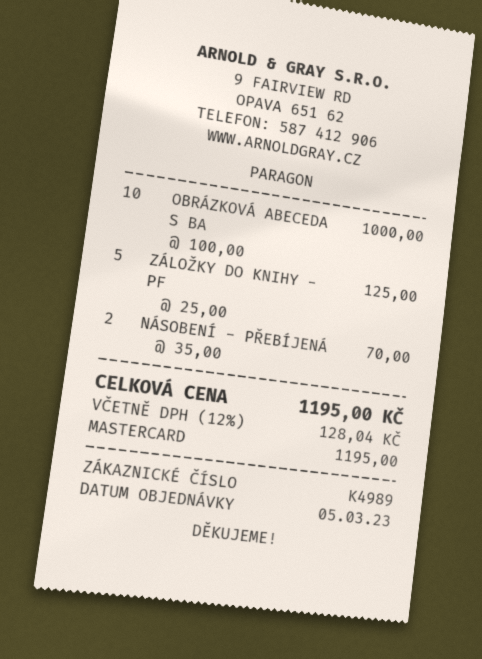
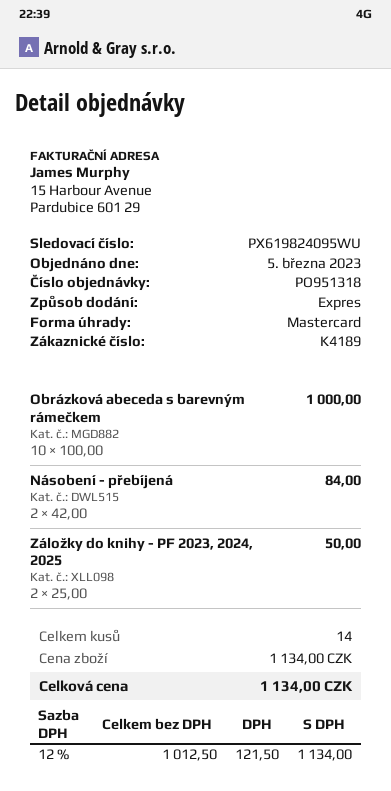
customer number: K4989 -> K4189
ZÁLOŽKY DO KNIHY - PF: 5 x 25.00 = 125.00 -> 2 x 25.00 = 50.00
NÁSOBENÍ - PŘEBÍJENÁ: 2 x 35.00 = 70.00 -> 2 x 42.00 = 84.00
tax: 12% = 128.04 -> 12% = 121.50
total: 1195.00 -> 1134.00

